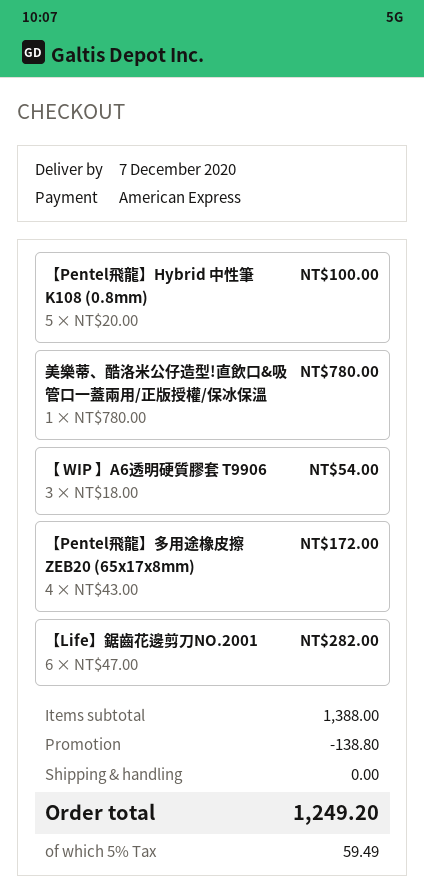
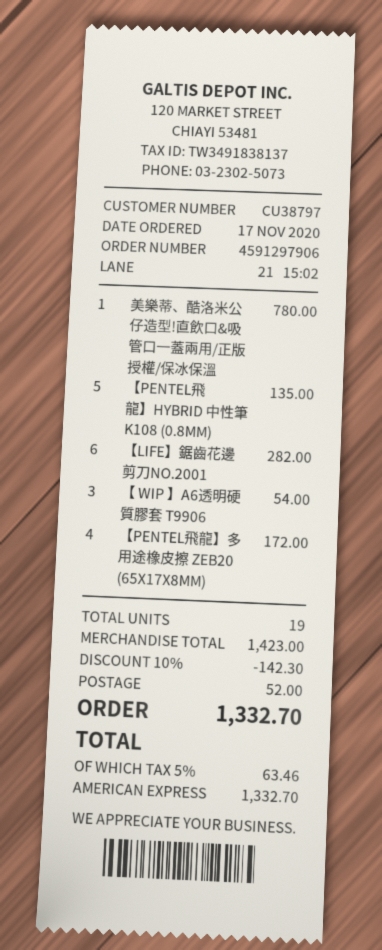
【Pentel飛龍】Hybrid 中性筆 K108 (0.8mm): 5 for 100.00 -> 5 for 135.00
subtotal: 1388.00 -> 1423.00
discount: 138.80 -> 142.30
shipping: 0.00 -> 52.00
tax: 5% = 59.49 -> 5% = 63.46
total: 1249.20 -> 1332.70

